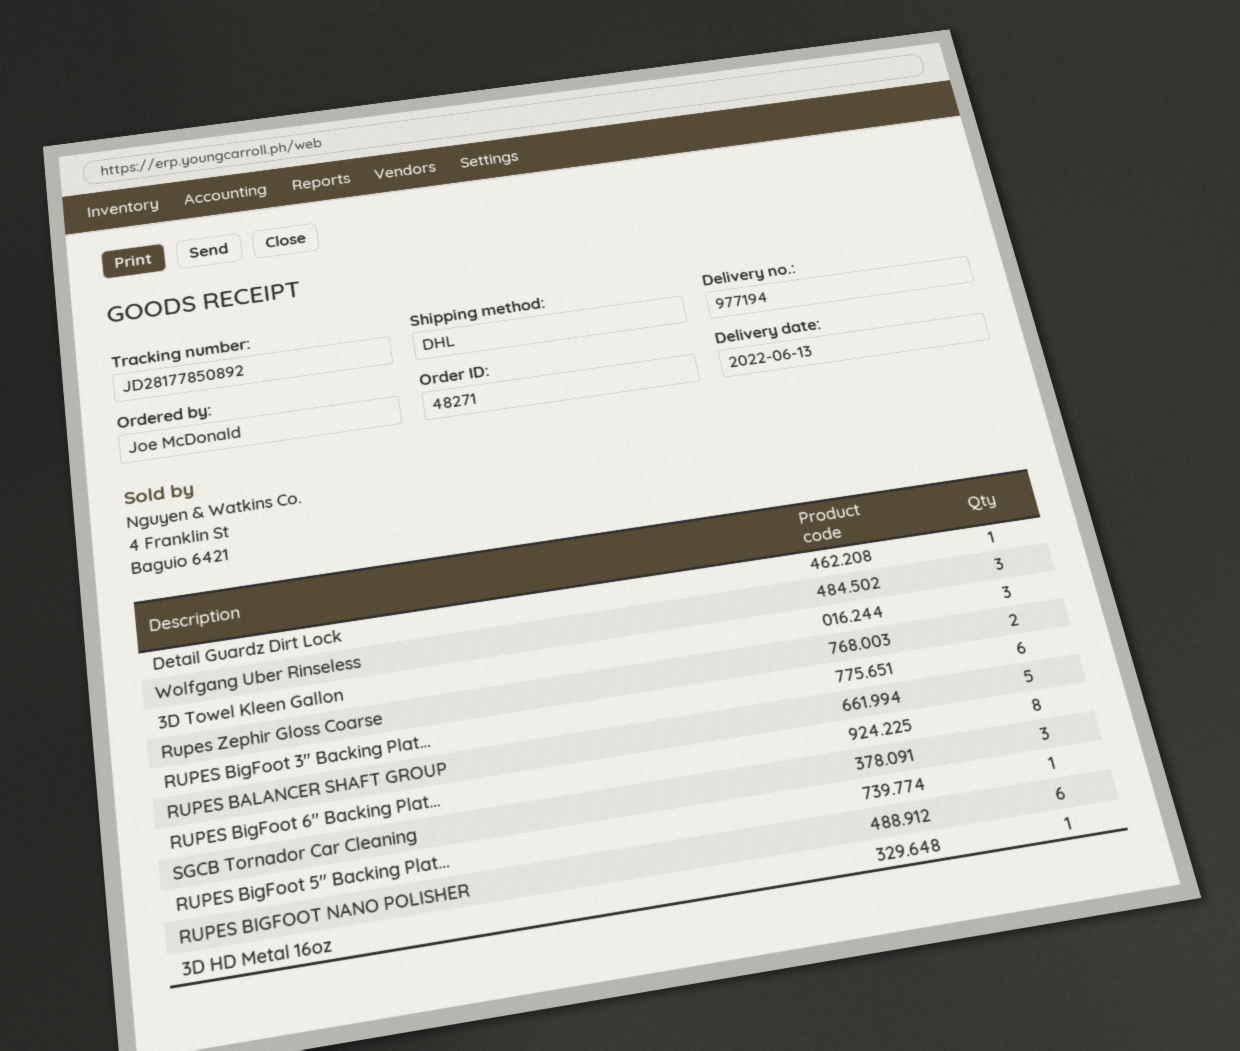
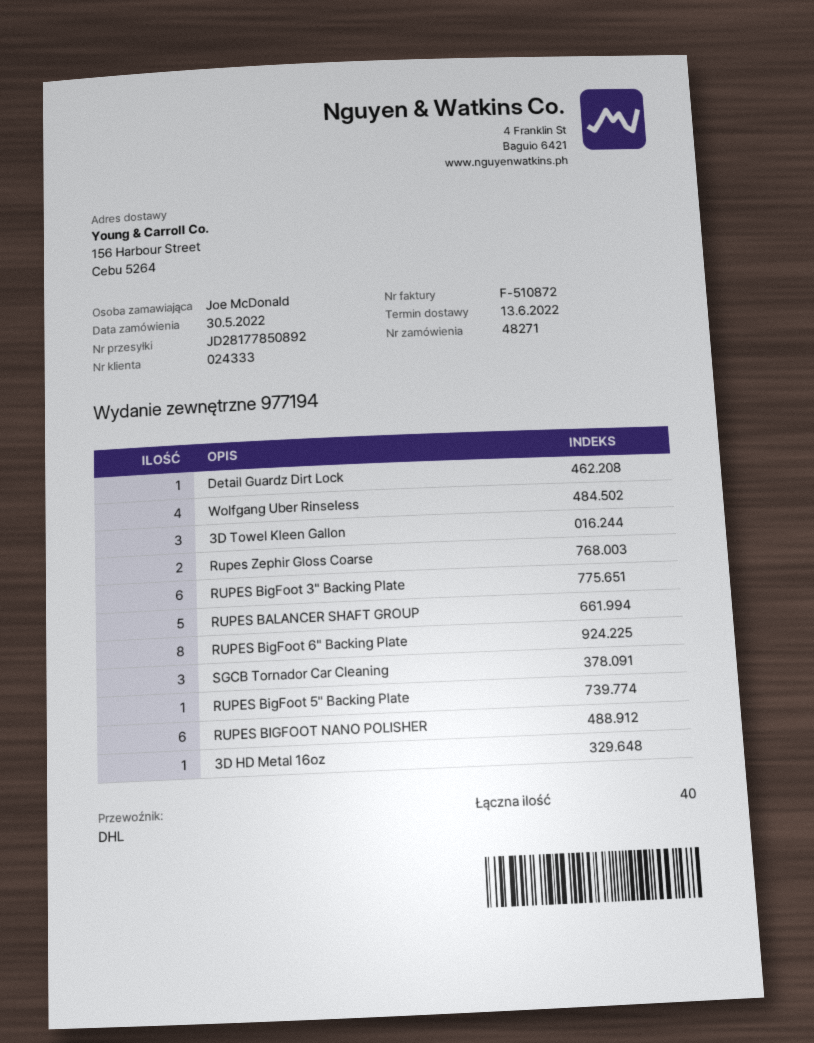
Wolfgang Uber Rinseless: 3 -> 4

